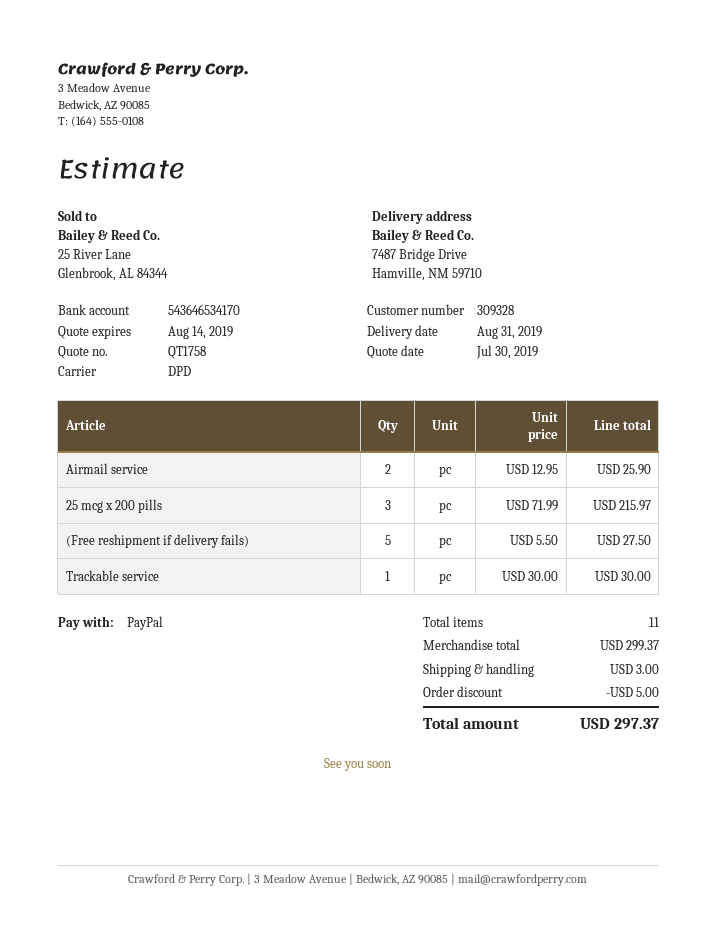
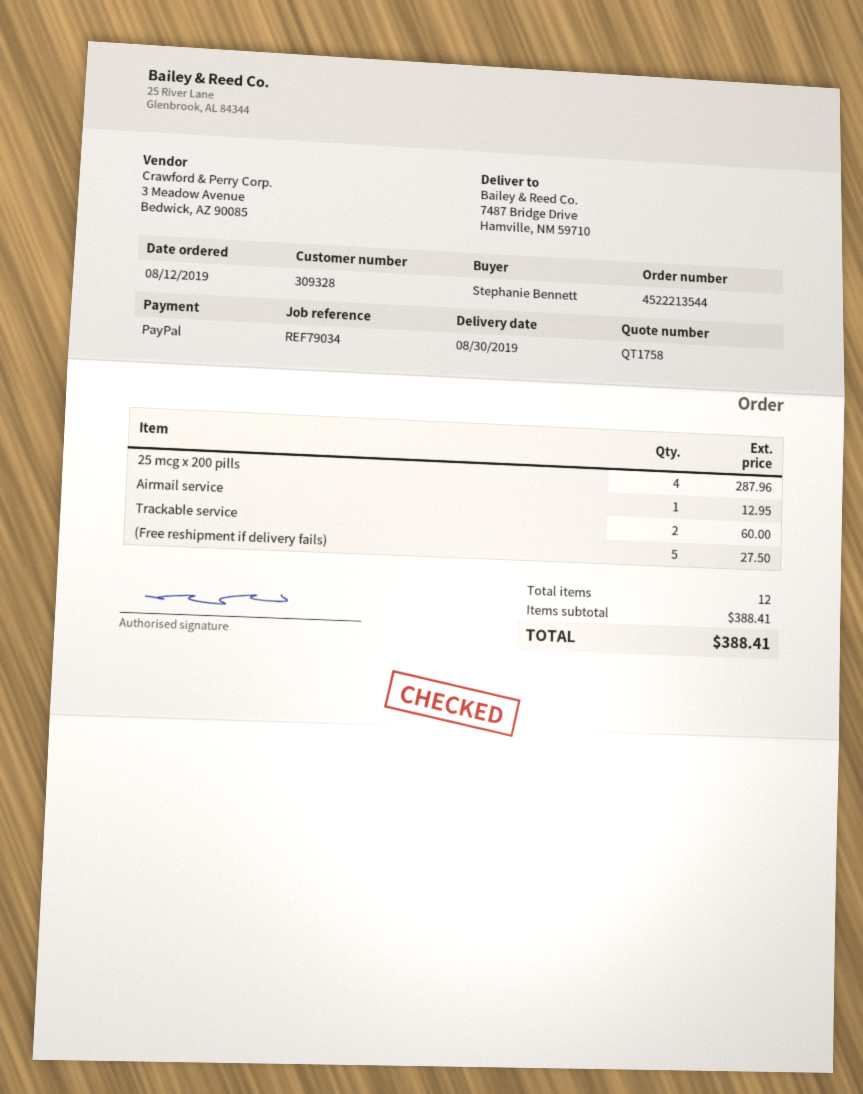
delivery date: 2019-08-31 -> 2019-08-30
Airmail service: 2 for 25.90 -> 1 for 12.95
25 mcg x 200 pills: 3 for 215.97 -> 4 for 287.96
Trackable service: 1 for 30.00 -> 2 for 60.00
total quantity: 11 -> 12
subtotal: 299.37 -> 388.41
discount: 5.00 -> none
shipping: 3.00 -> none
total: 297.37 -> 388.41

